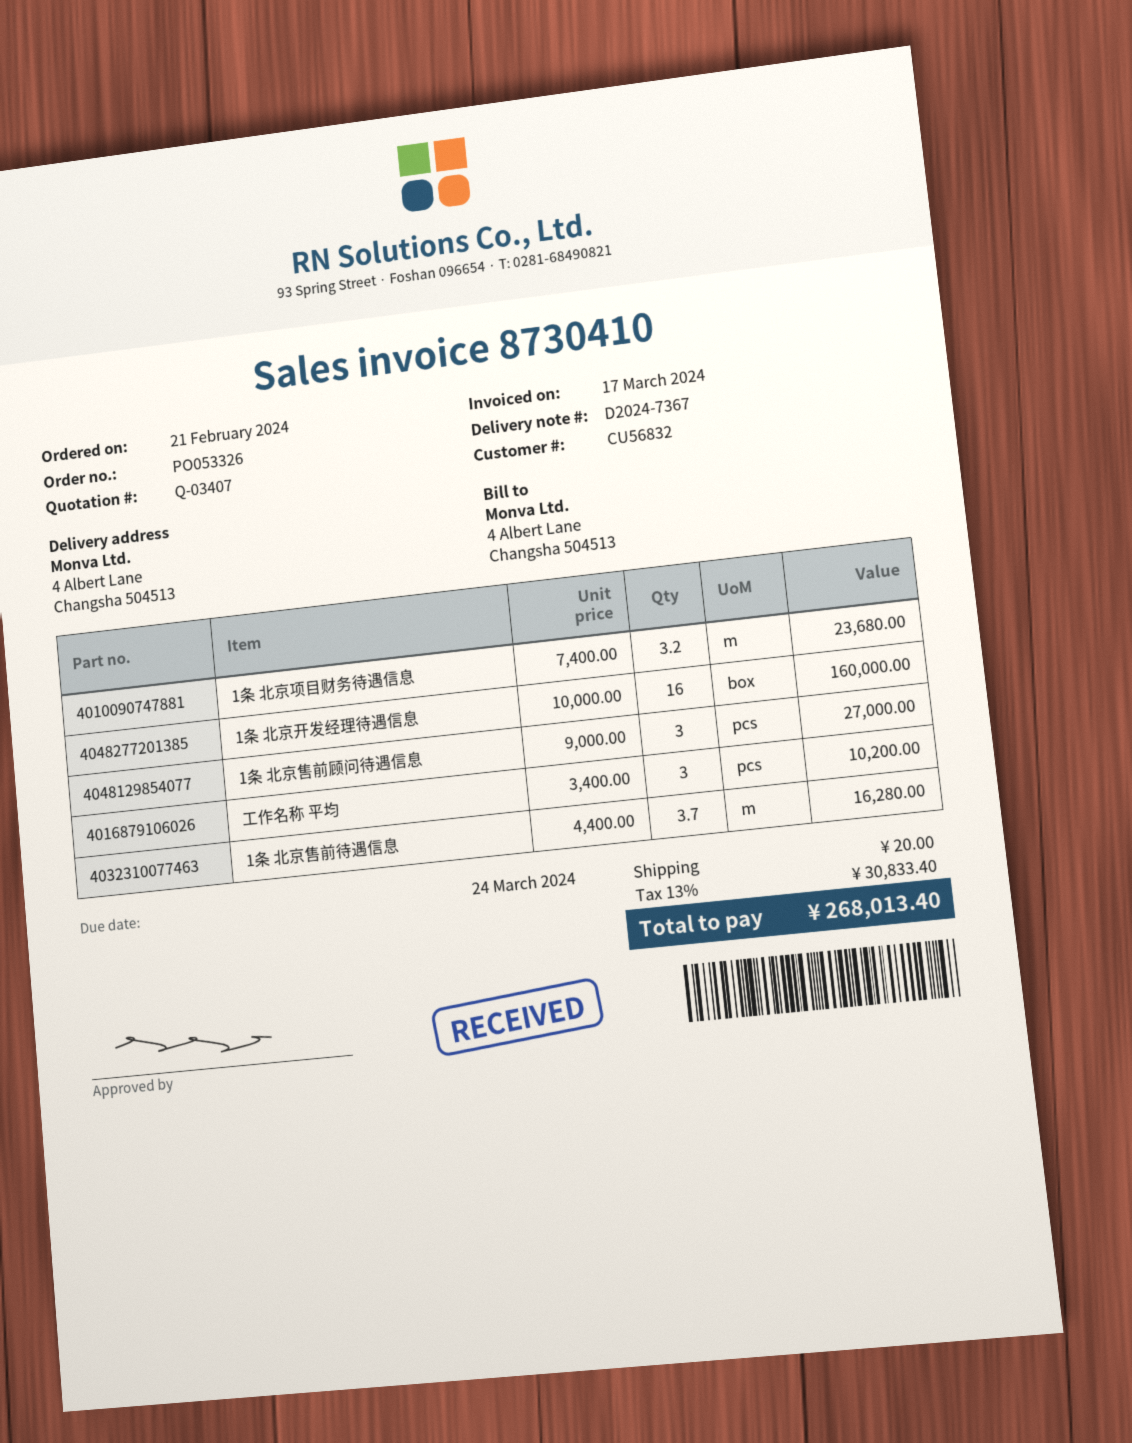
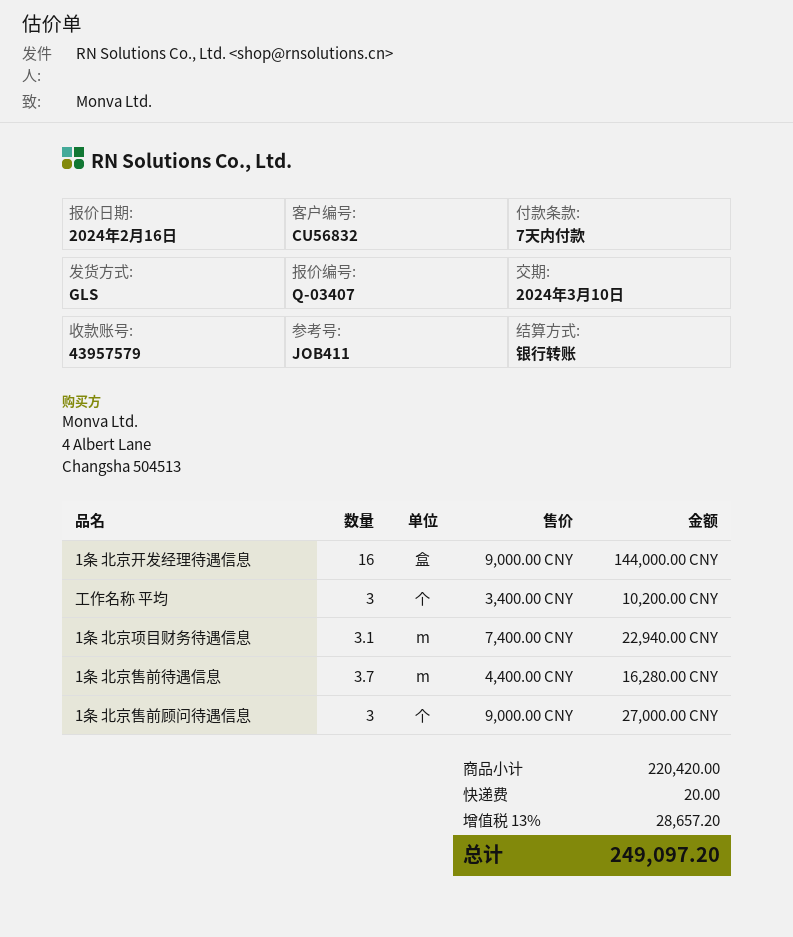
1条 北京项目财务待遇信息: 3.2 x 7400.00 = 23680.00 -> 3.1 x 7400.00 = 22940.00
1条 北京开发经理待遇信息: 16 x 10000.00 = 160000.00 -> 16 x 9000.00 = 144000.00
tax: 13% = 30833.40 -> 13% = 28657.20
total: 268013.40 -> 249097.20

